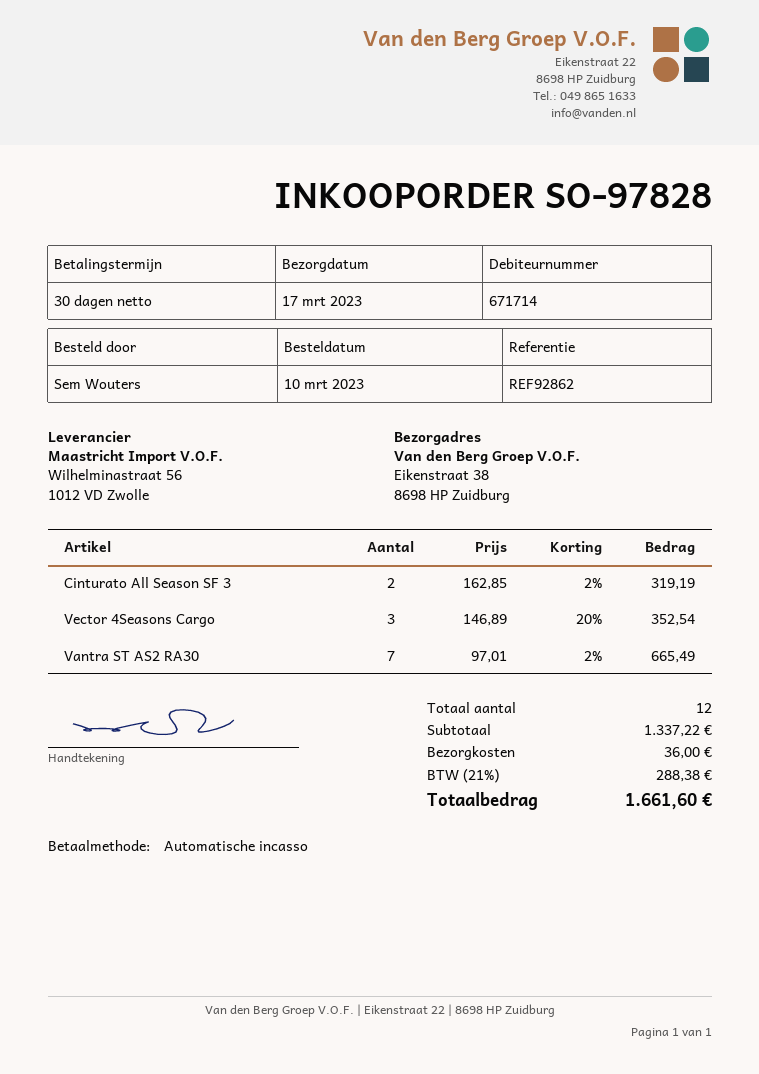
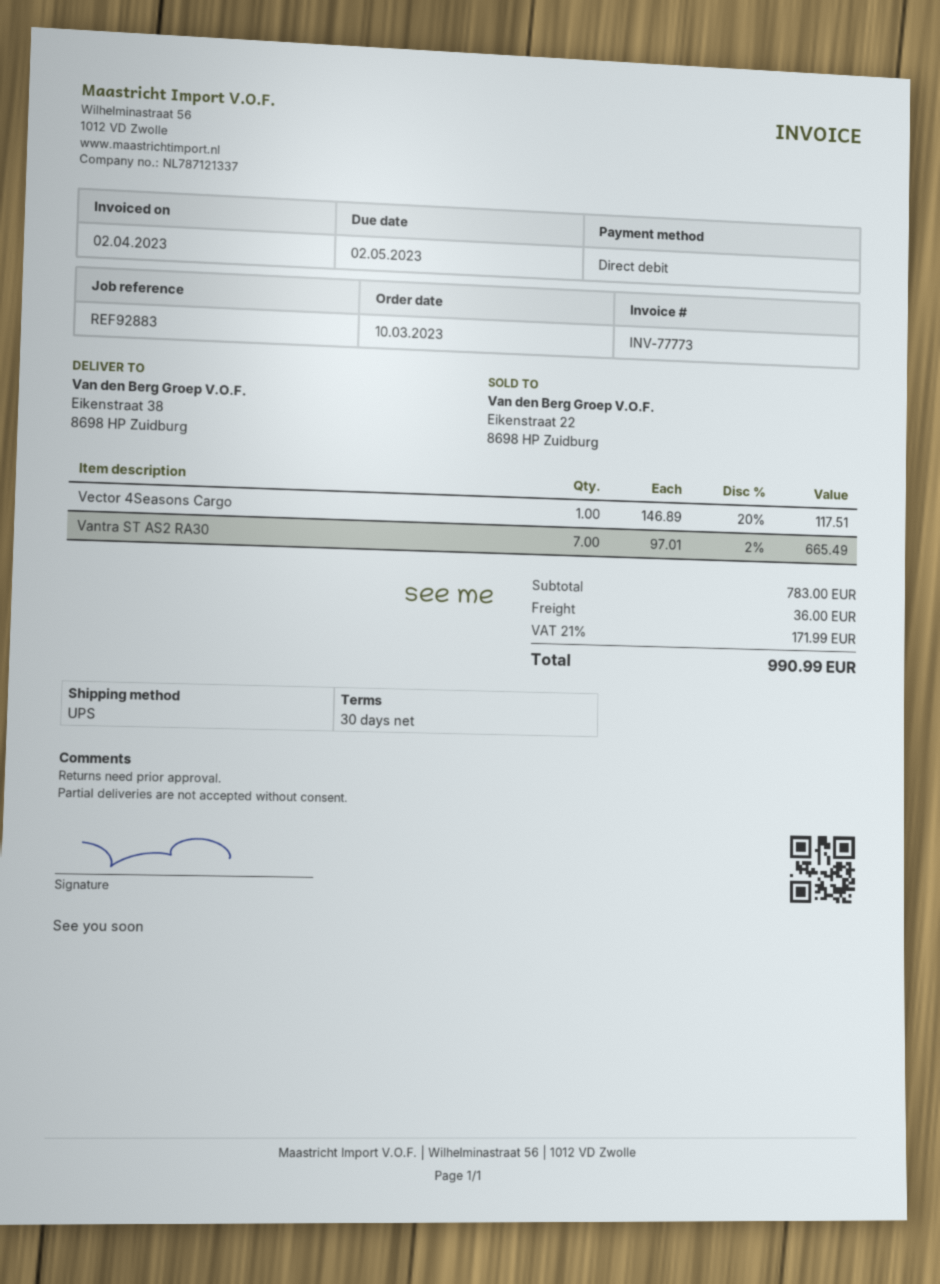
reference: REF92862 -> REF92883
Cinturato All Season SF 3: 2 x 162.85 - 2% = 319.19 -> none
Vector 4Seasons Cargo: 3 x 146.89 - 20% = 352.54 -> 1 x 146.89 - 20% = 117.51
subtotal: 1337.22 -> 783.00
tax: 21% = 288.38 -> 21% = 171.99
total: 1661.60 -> 990.99

